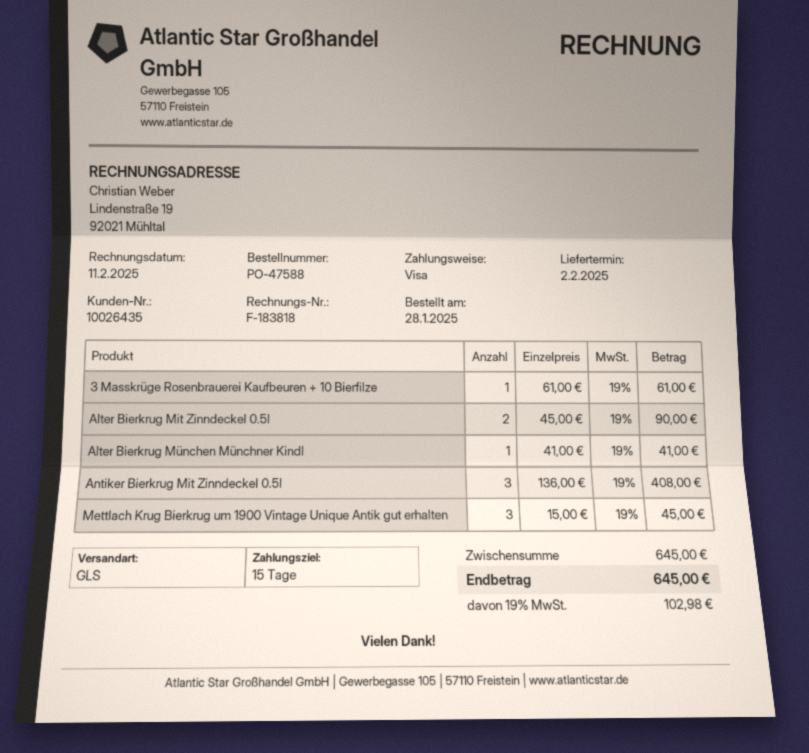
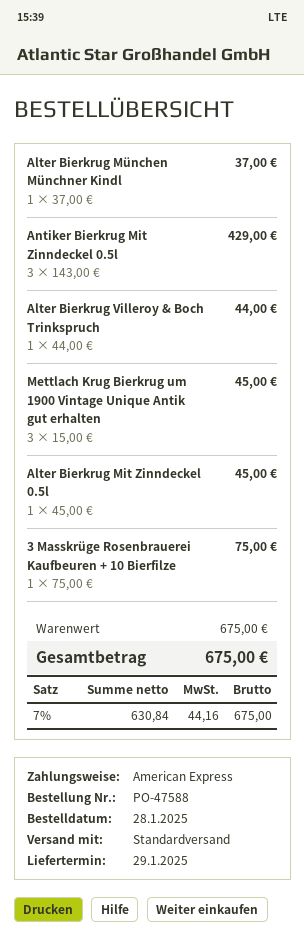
delivery date: 2025-02-02 -> 2025-01-29
payment method: Visa -> American Express
shipping method: GLS -> standard
3 Masskrüge Rosenbrauerei Kaufbeuren + 10 Bierfilze: 1 x 61.00 = 61.00 -> 1 x 75.00 = 75.00
Alter Bierkrug Mit Zinndeckel 0.5l: 2 x 45.00 = 90.00 -> 1 x 45.00 = 45.00
Alter Bierkrug München Münchner Kindl: 1 x 41.00 = 41.00 -> 1 x 37.00 = 37.00
Antiker Bierkrug Mit Zinndeckel 0.5l: 3 x 136.00 = 408.00 -> 3 x 143.00 = 429.00
Alter Bierkrug Villeroy & Boch Trinkspruch: none -> 1 x 44.00 = 44.00
subtotal: 645.00 -> 675.00
tax: 19% = 102.98 -> 7% = 44.16
total: 645.00 -> 675.00

